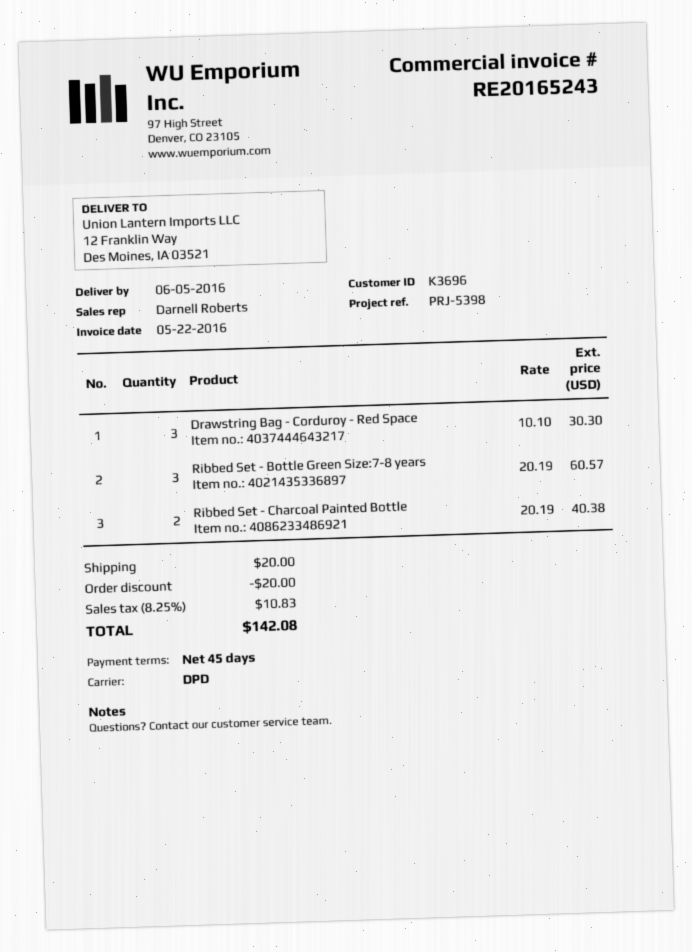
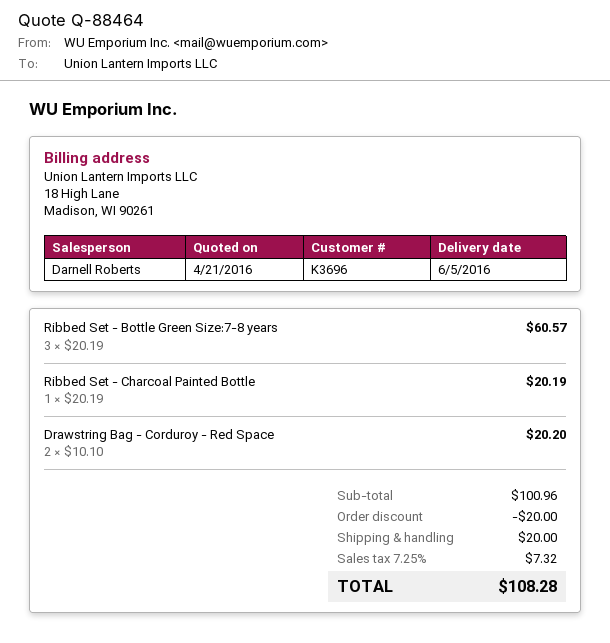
Drawstring Bag - Corduroy - Red Space: 3 x 10.10 = 30.30 -> 2 x 10.10 = 20.20
Ribbed Set - Charcoal Painted Bottle: 2 x 20.19 = 40.38 -> 1 x 20.19 = 20.19
tax: 8.25% = 10.83 -> 7.25% = 7.32
total: 142.08 -> 108.28

